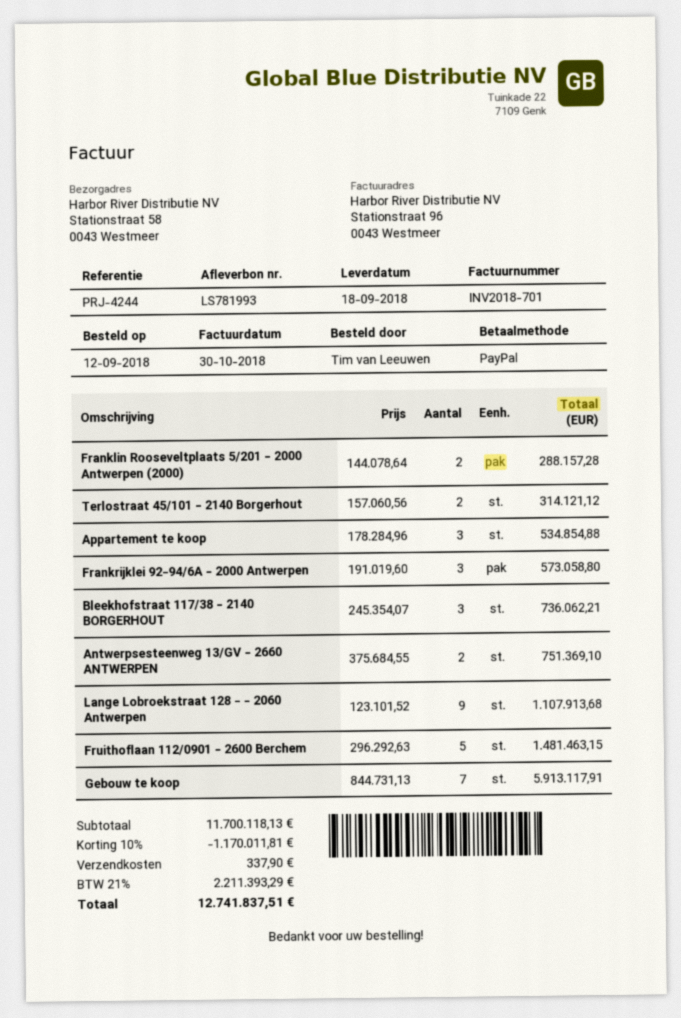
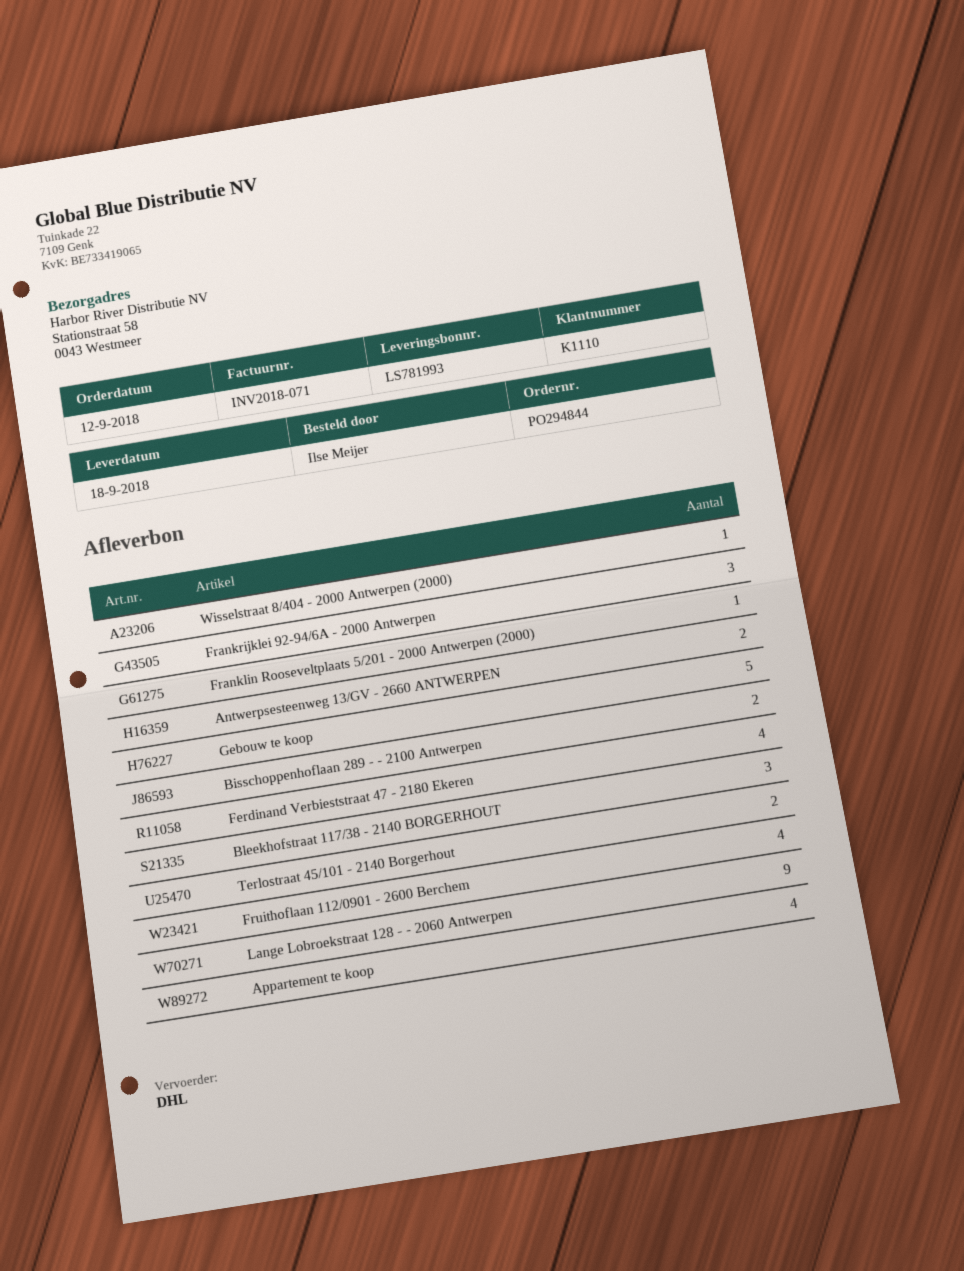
invoice number: INV2018-701 -> INV2018-071
ordered by: Tim van Leeuwen -> Ilse Meijer
Franklin Rooseveltplaats 5/201 - 2000 Antwerpen (2000): 2 -> 1
Appartement te koop: 3 -> 4
Fruithoflaan 112/0901 - 2600 Berchem: 5 -> 4
Gebouw te koop: 7 -> 5
Wisselstraat 8/404 - 2000 Antwerpen (2000): none -> 1
Bisschoppenhoflaan 289 - - 2100 Antwerpen: none -> 2
Ferdinand Verbieststraat 47 - 2180 Ekeren: none -> 4

